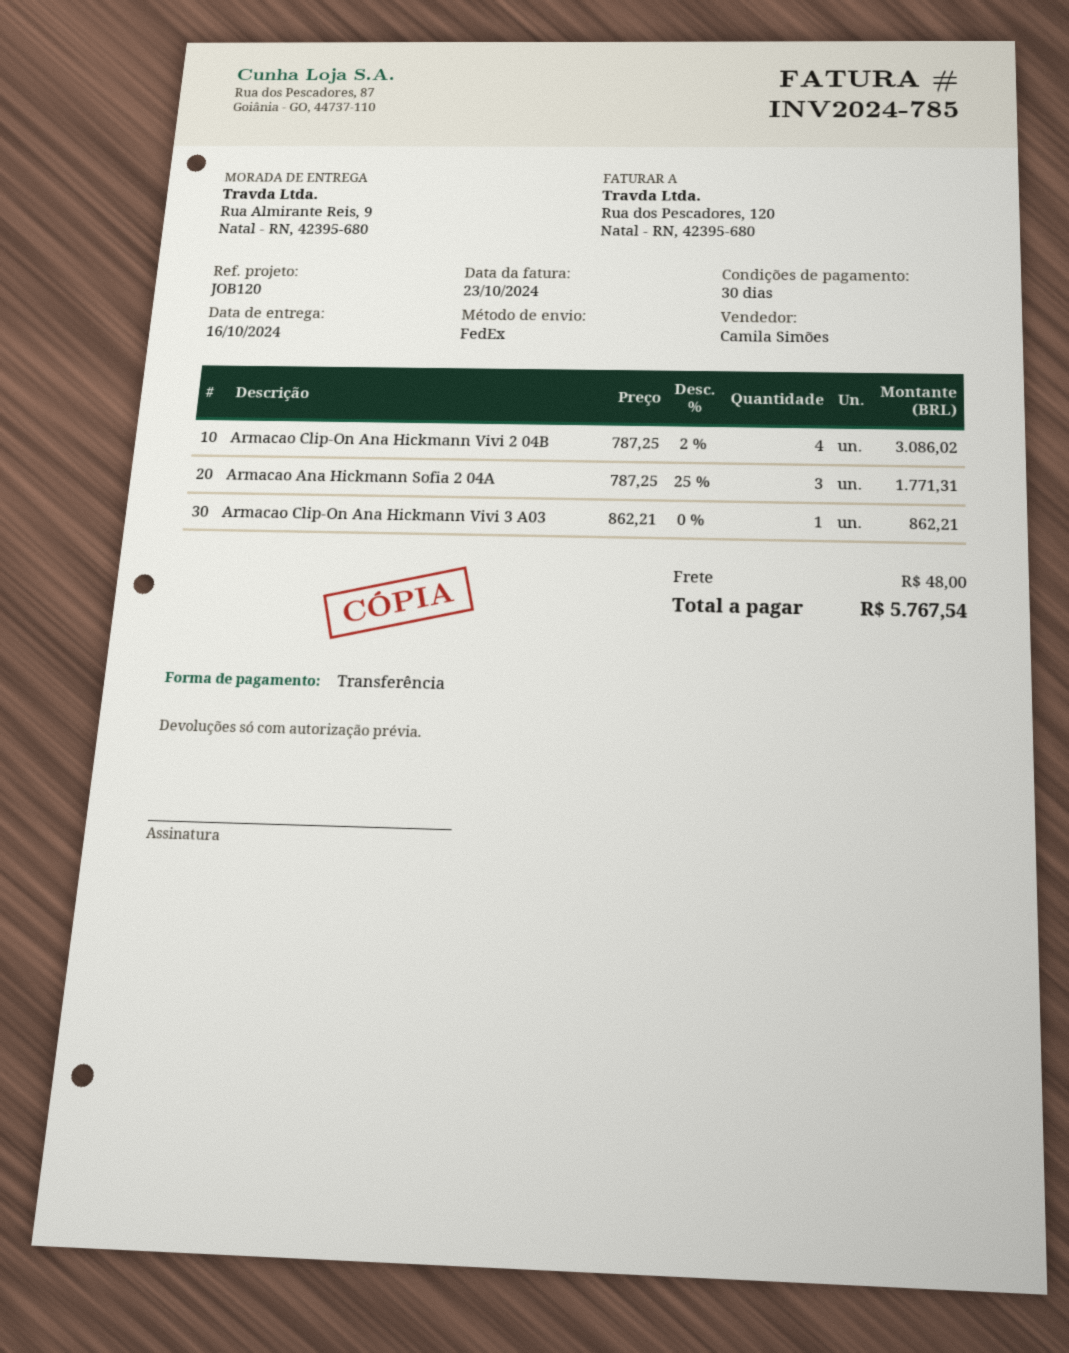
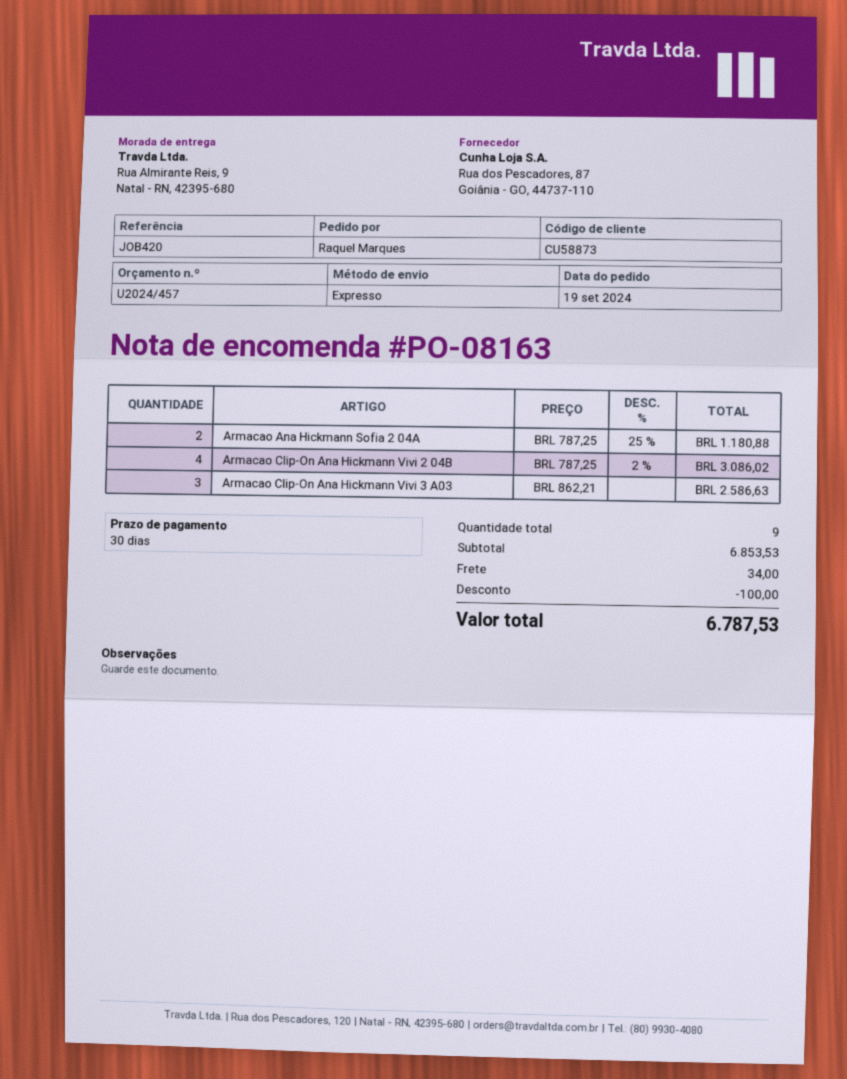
reference: JOB120 -> JOB420
shipping method: FedEx -> express
Armacao Ana Hickmann Sofia 2 04A: 3 x 787.25 - 25% = 1771.31 -> 2 x 787.25 - 25% = 1180.88
Armacao Clip-On Ana Hickmann Vivi 3 A03: 1 x 862.21 = 862.21 -> 3 x 862.21 = 2586.63
discount: none -> 100.00
shipping: 48.00 -> 34.00
total: 5767.54 -> 6787.53

